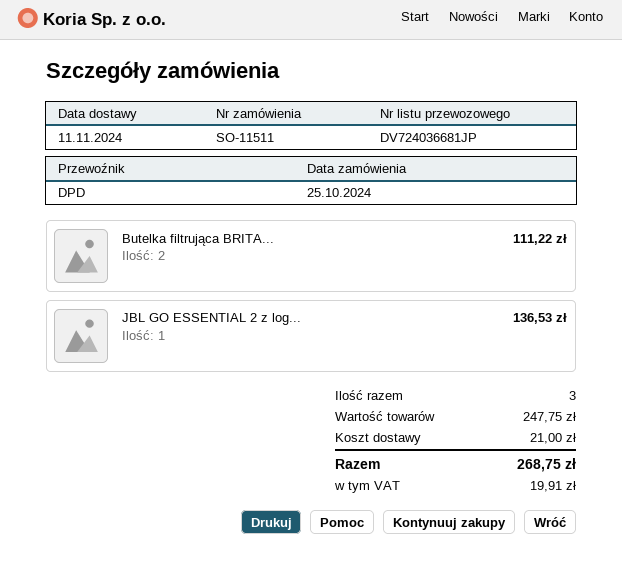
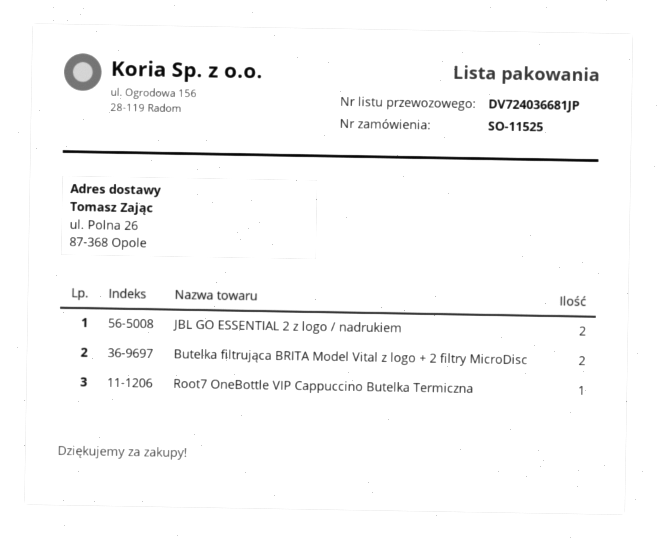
order number: SO-11511 -> SO-11525
JBL GO ESSENTIAL 2 z log...: 1 -> 2
Root7 OneBottle VIP Cappuccino Butelka Termiczna: none -> 1

